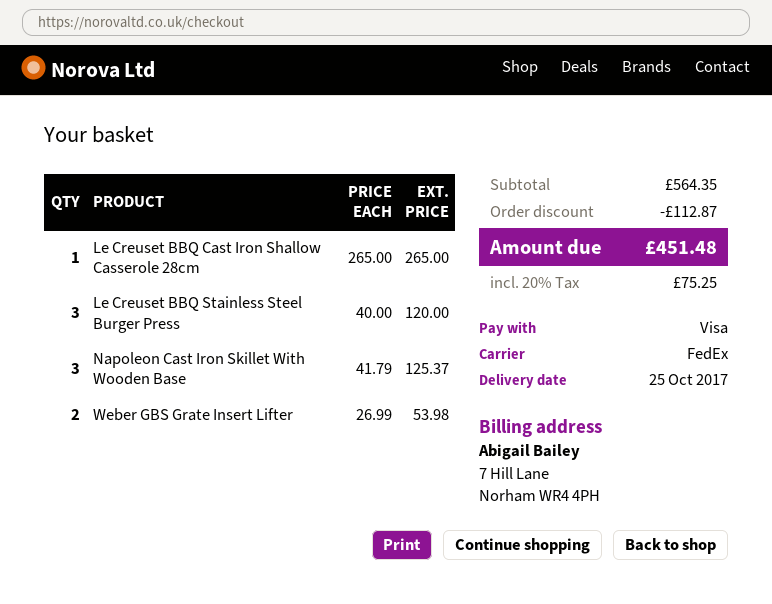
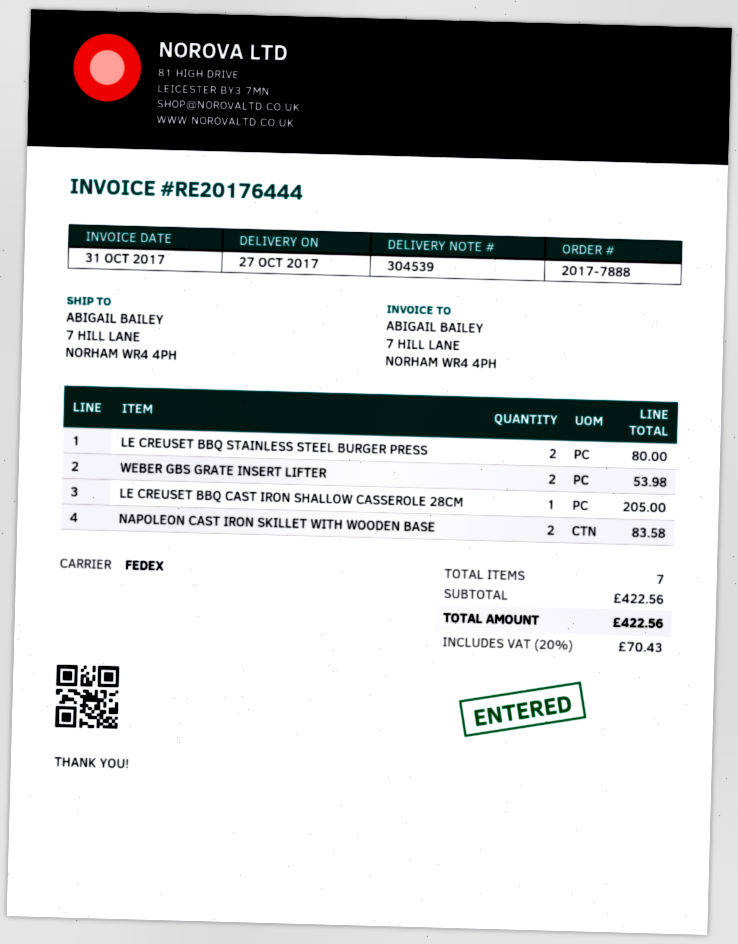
delivery date: 2017-10-25 -> 2017-10-27
Le Creuset BBQ Cast Iron Shallow Casserole 28cm: 1 for 265.00 -> 1 for 205.00
Le Creuset BBQ Stainless Steel Burger Press: 3 for 120.00 -> 2 for 80.00
Napoleon Cast Iron Skillet With Wooden Base: 3 for 125.37 -> 2 for 83.58
subtotal: 564.35 -> 422.56
discount: 112.87 -> none
tax: 20% = 75.25 -> 20% = 70.43
total: 451.48 -> 422.56

